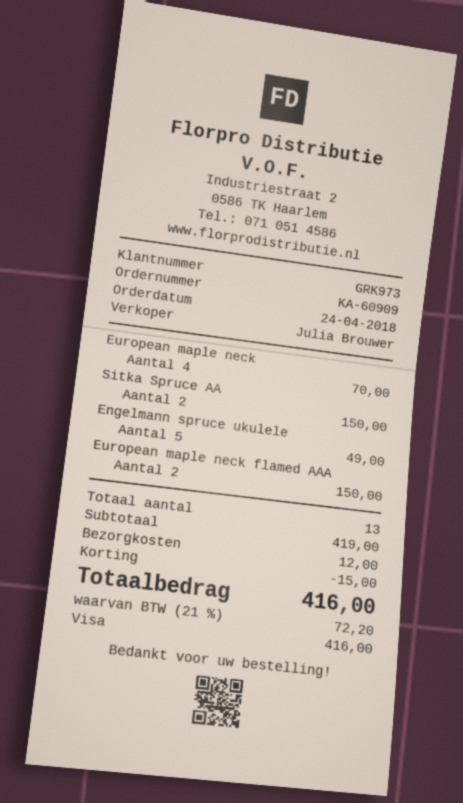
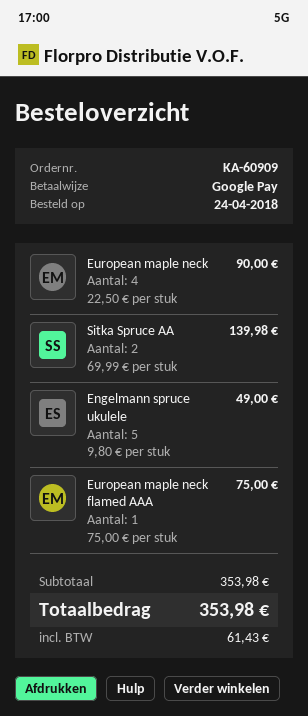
payment method: Visa -> Google Pay
European maple neck: 4 for 70.00 -> 4 for 90.00
Sitka Spruce AA: 2 for 150.00 -> 2 for 139.98
European maple neck flamed AAA: 2 for 150.00 -> 1 for 75.00
subtotal: 419.00 -> 353.98
discount: 15.00 -> none
shipping: 12.00 -> none
tax: 72.20 -> 61.43
total: 416.00 -> 353.98

